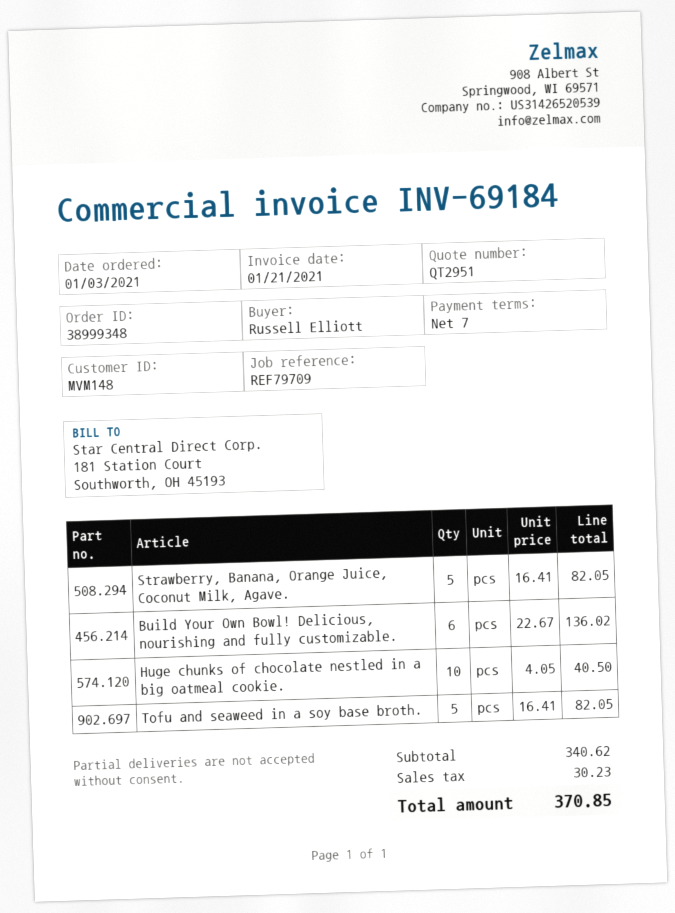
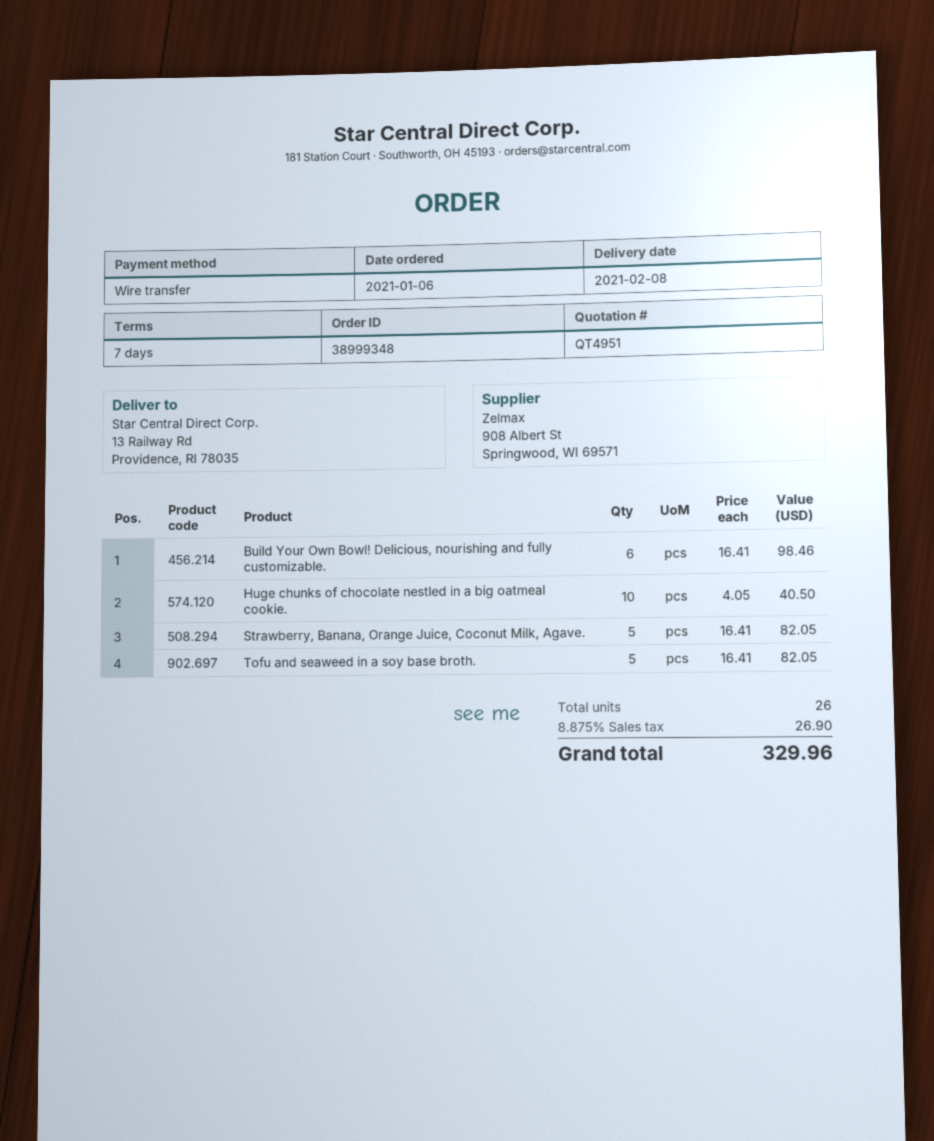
quote number: QT2951 -> QT4951
order date: 2021-01-03 -> 2021-01-06
Build Your Own Bowl! Delicious, nourishing and fully customizable.: 6 x 22.67 = 136.02 -> 6 x 16.41 = 98.46
tax: 30.23 -> 26.90
total: 370.85 -> 329.96

